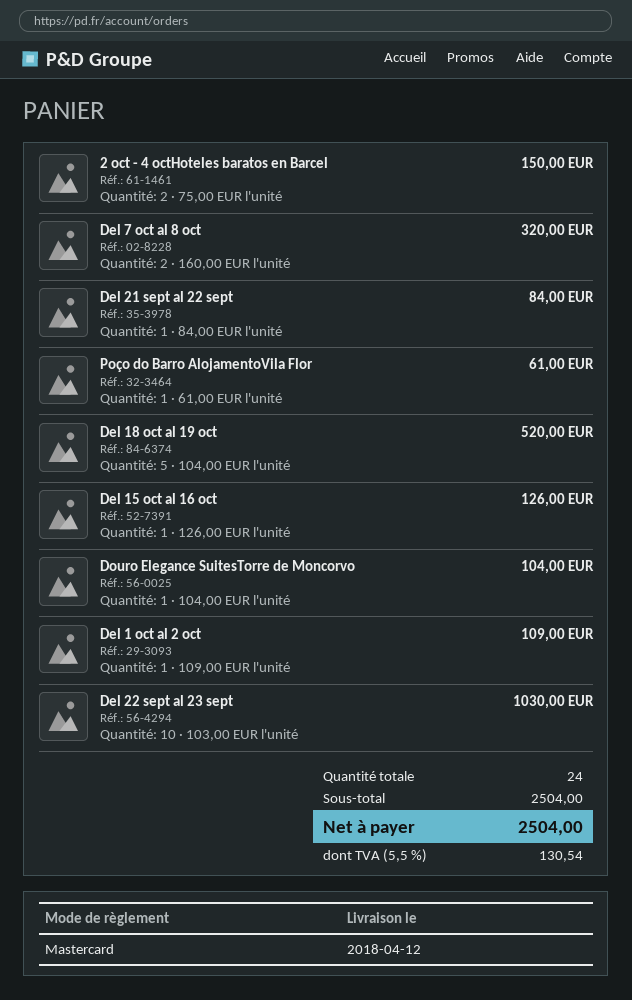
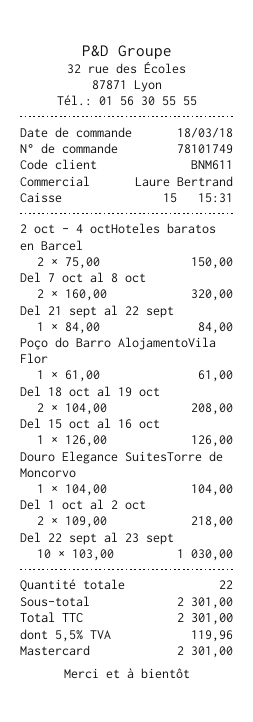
Del 18 oct al 19 oct: 5 x 104.00 = 520.00 -> 2 x 104.00 = 208.00
Del 1 oct al 2 oct: 1 x 109.00 = 109.00 -> 2 x 109.00 = 218.00
total quantity: 24 -> 22
subtotal: 2504.00 -> 2301.00
tax: 5.5% = 130.54 -> 5.5% = 119.96
total: 2504.00 -> 2301.00

